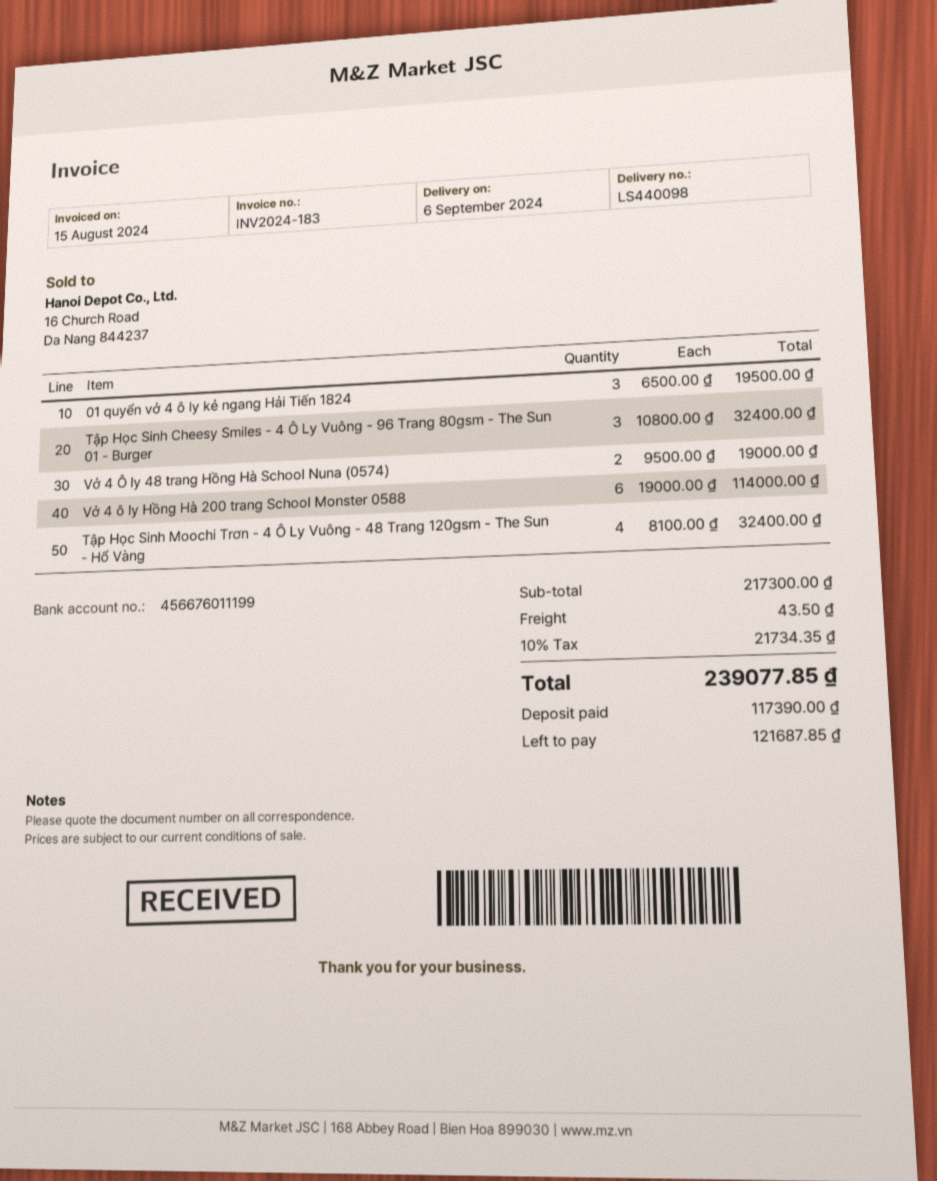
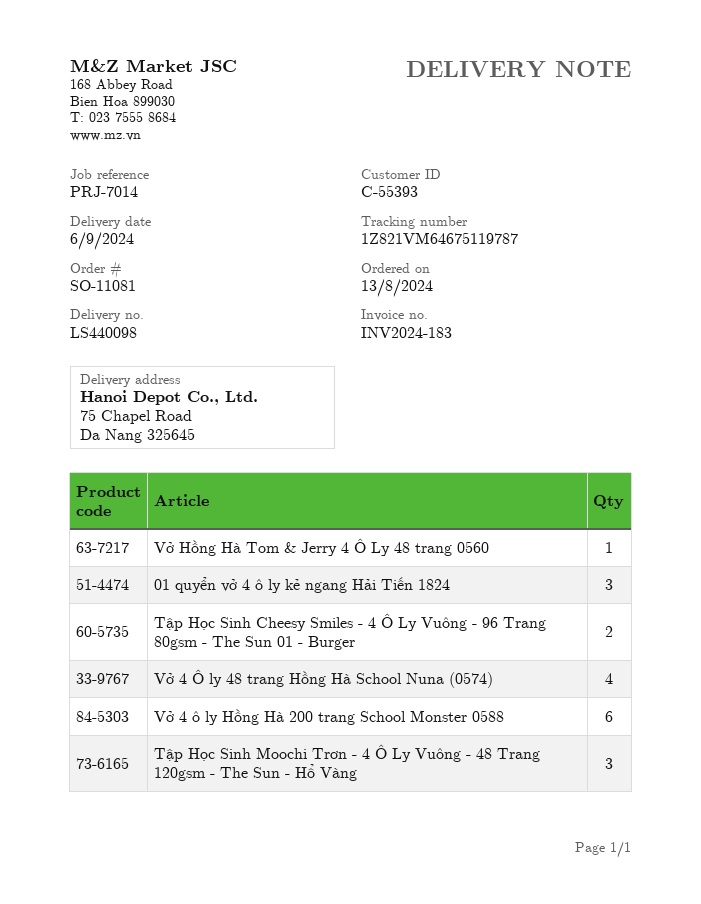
Tập Học Sinh Cheesy Smiles - 4 Ô Ly Vuông - 96 Trang 80gsm - The Sun 01 - Burger: 3 -> 2
Vở 4 Ô ly 48 trang Hồng Hà School Nuna (0574): 2 -> 4
Tập Học Sinh Moochi Trơn - 4 Ô Ly Vuông - 48 Trang 120gsm - The Sun - Hổ Vàng: 4 -> 3
Vở Hồng Hà Tom & Jerry 4 Ô Ly 48 trang 0560: none -> 1

